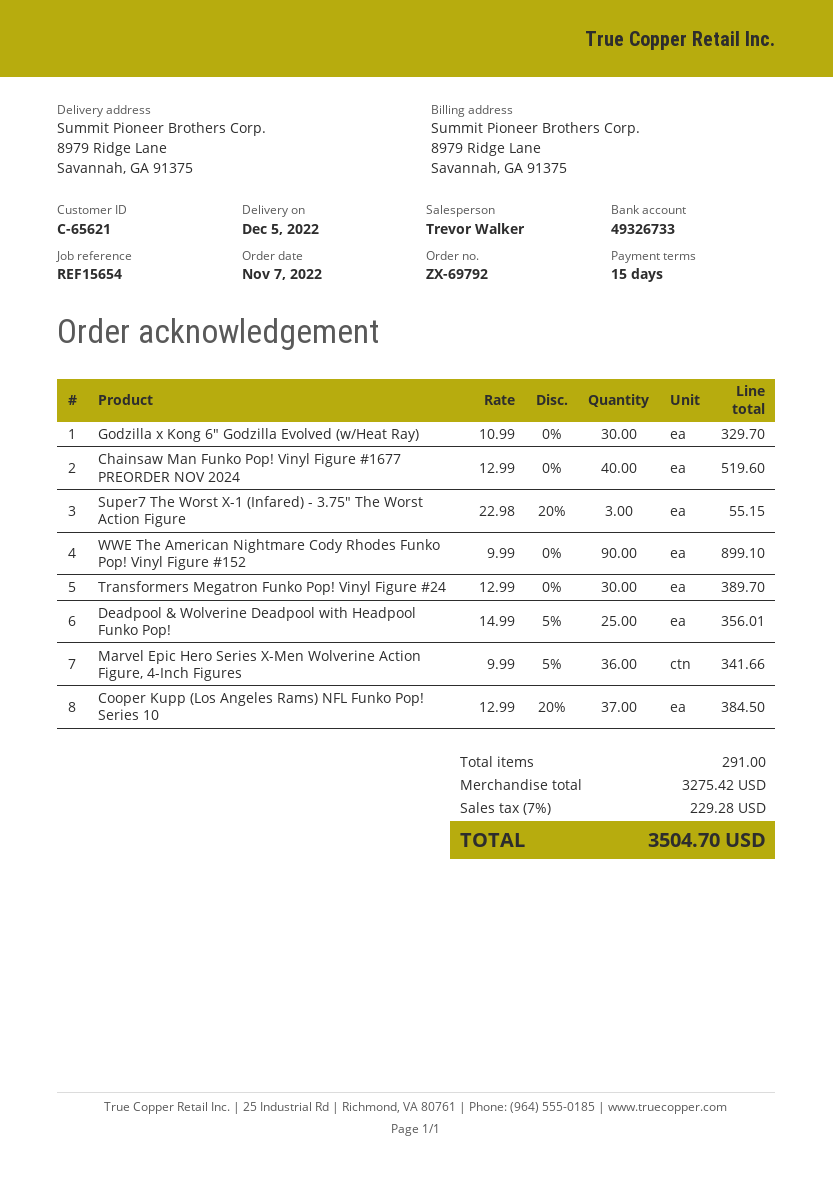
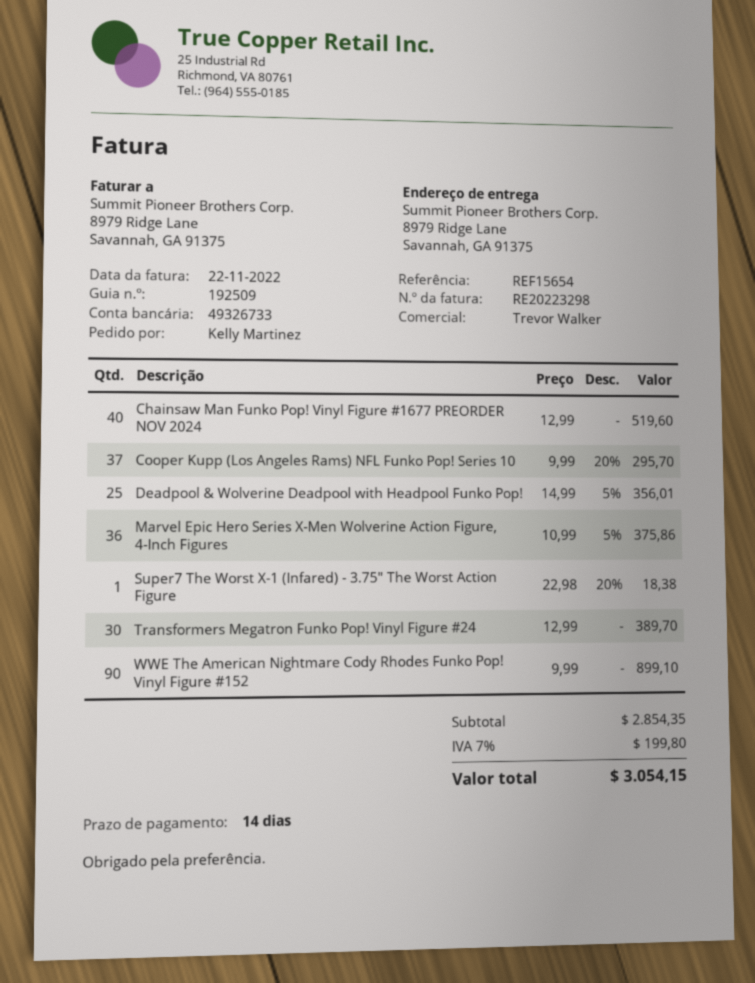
payment terms: 15 days -> 14 days
Godzilla x Kong 6" Godzilla Evolved (w/Heat Ray): 30 x 10.99 = 329.70 -> none
Super7 The Worst X-1 (Infared) - 3.75" The Worst Action Figure: 3 x 22.98 - 20% = 55.15 -> 1 x 22.98 - 20% = 18.38
Marvel Epic Hero Series X-Men Wolverine Action Figure, 4-Inch Figures: 36 x 9.99 - 5% = 341.66 -> 36 x 10.99 - 5% = 375.86
Cooper Kupp (Los Angeles Rams) NFL Funko Pop! Series 10: 37 x 12.99 - 20% = 384.50 -> 37 x 9.99 - 20% = 295.70
subtotal: 3275.42 -> 2854.35
tax: 7% = 229.28 -> 7% = 199.80
total: 3504.70 -> 3054.15

